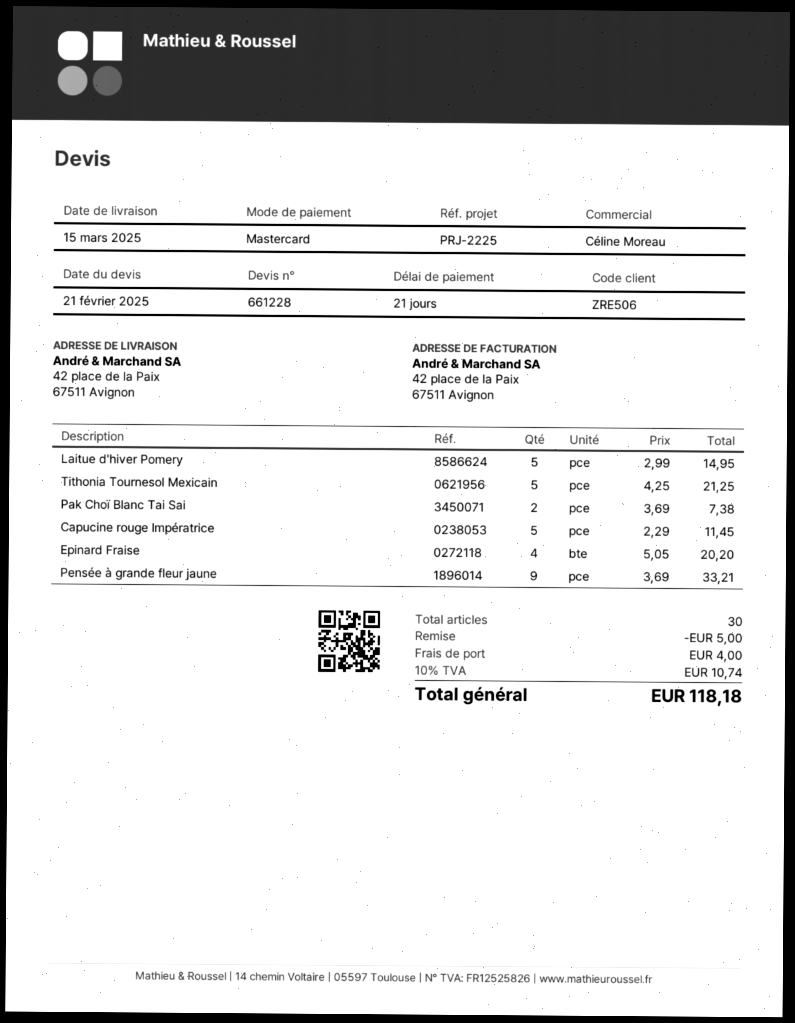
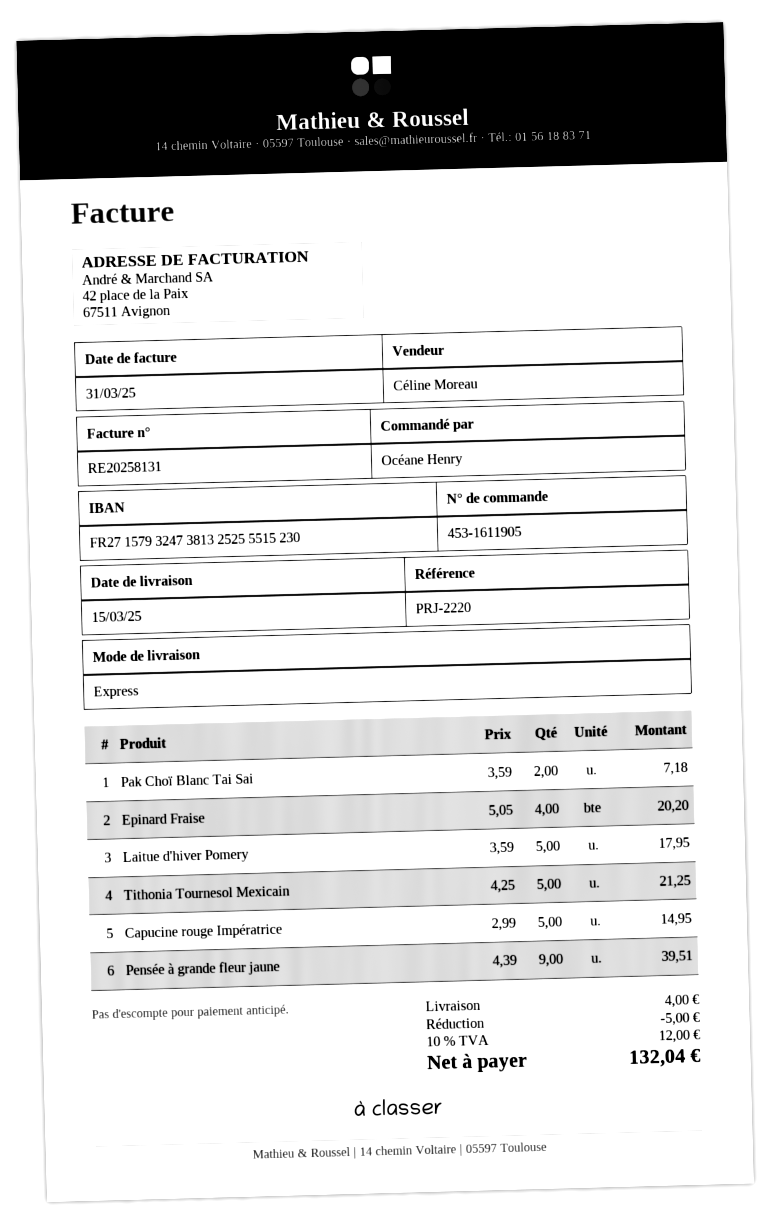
reference: PRJ-2225 -> PRJ-2220
Laitue d'hiver Pomery: 5 x 2.99 = 14.95 -> 5 x 3.59 = 17.95
Pak Choï Blanc Tai Sai: 2 x 3.69 = 7.38 -> 2 x 3.59 = 7.18
Capucine rouge Impératrice: 5 x 2.29 = 11.45 -> 5 x 2.99 = 14.95
Pensée à grande fleur jaune: 9 x 3.69 = 33.21 -> 9 x 4.39 = 39.51
tax: 10% = 10.74 -> 10% = 12.00
total: 118.18 -> 132.04

